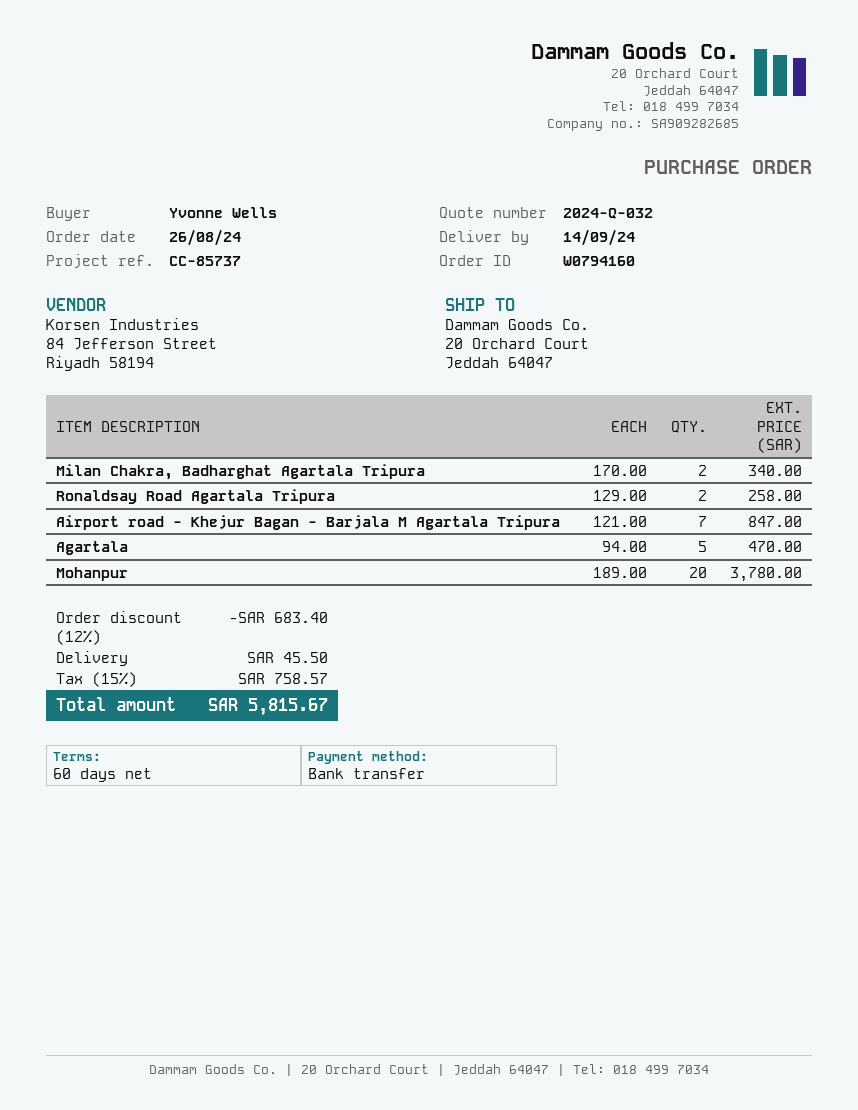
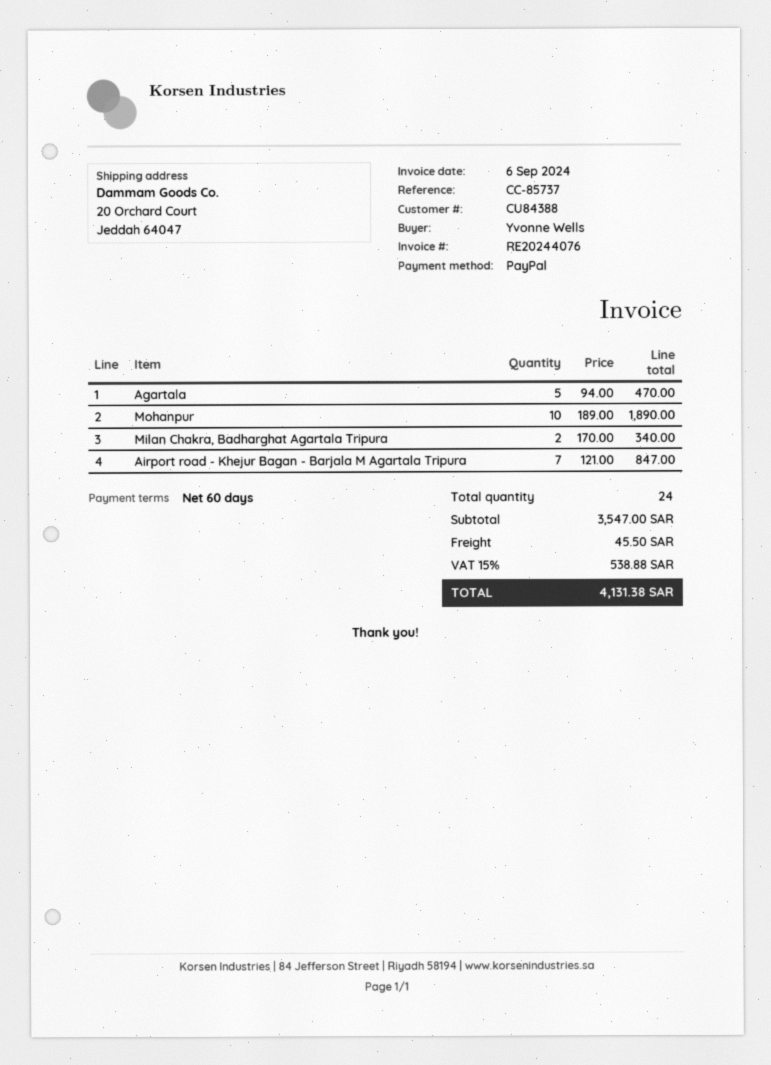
payment method: bank transfer -> PayPal
Ronaldsay Road Agartala Tripura: 2 x 129.00 = 258.00 -> none
Mohanpur: 20 x 189.00 = 3780.00 -> 10 x 189.00 = 1890.00
discount: 12% = 683.40 -> none
tax: 15% = 758.57 -> 15% = 538.88
total: 5815.67 -> 4131.38

